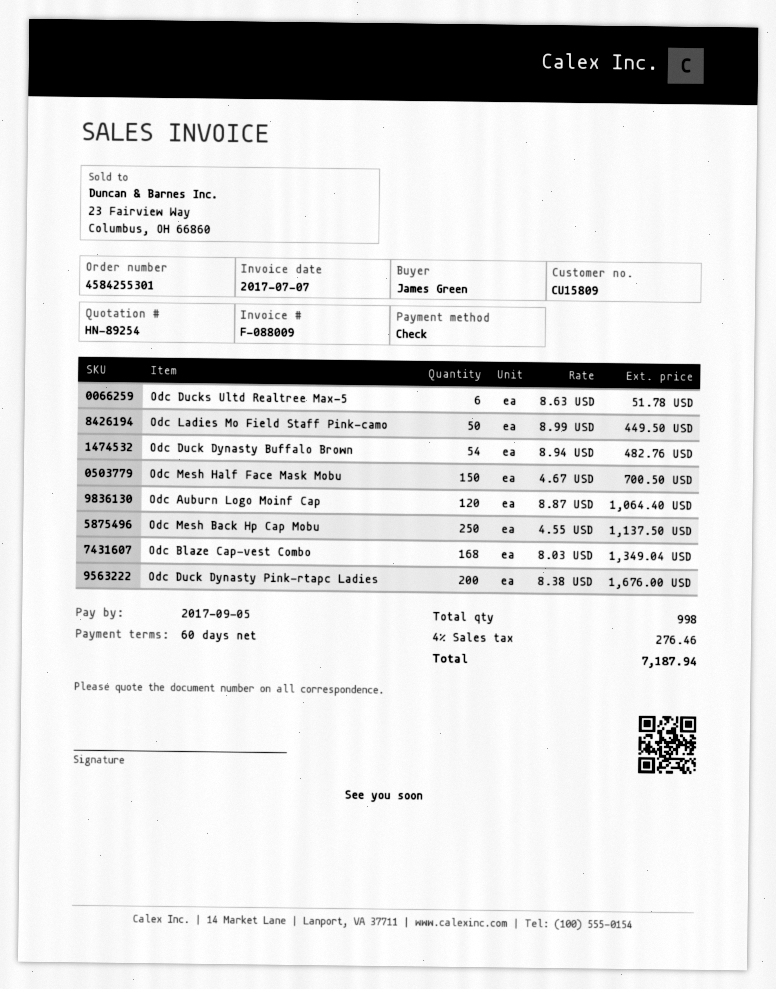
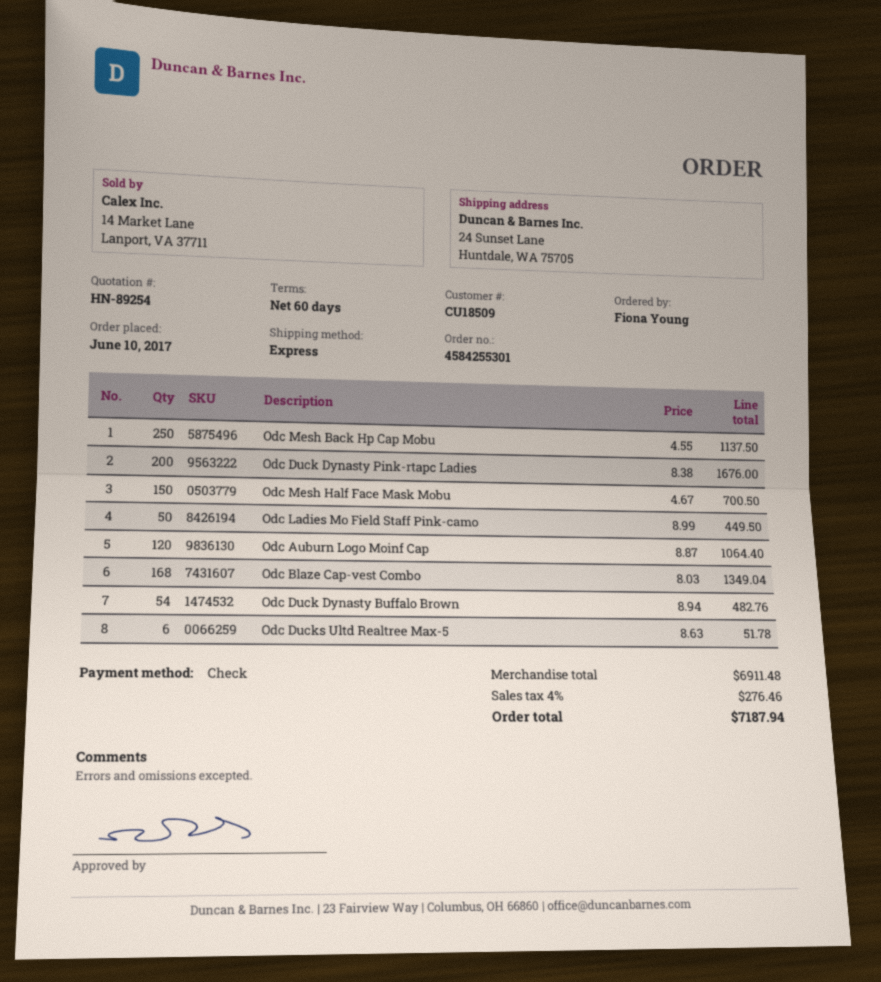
customer number: CU15809 -> CU18509
ordered by: James Green -> Fiona Young

